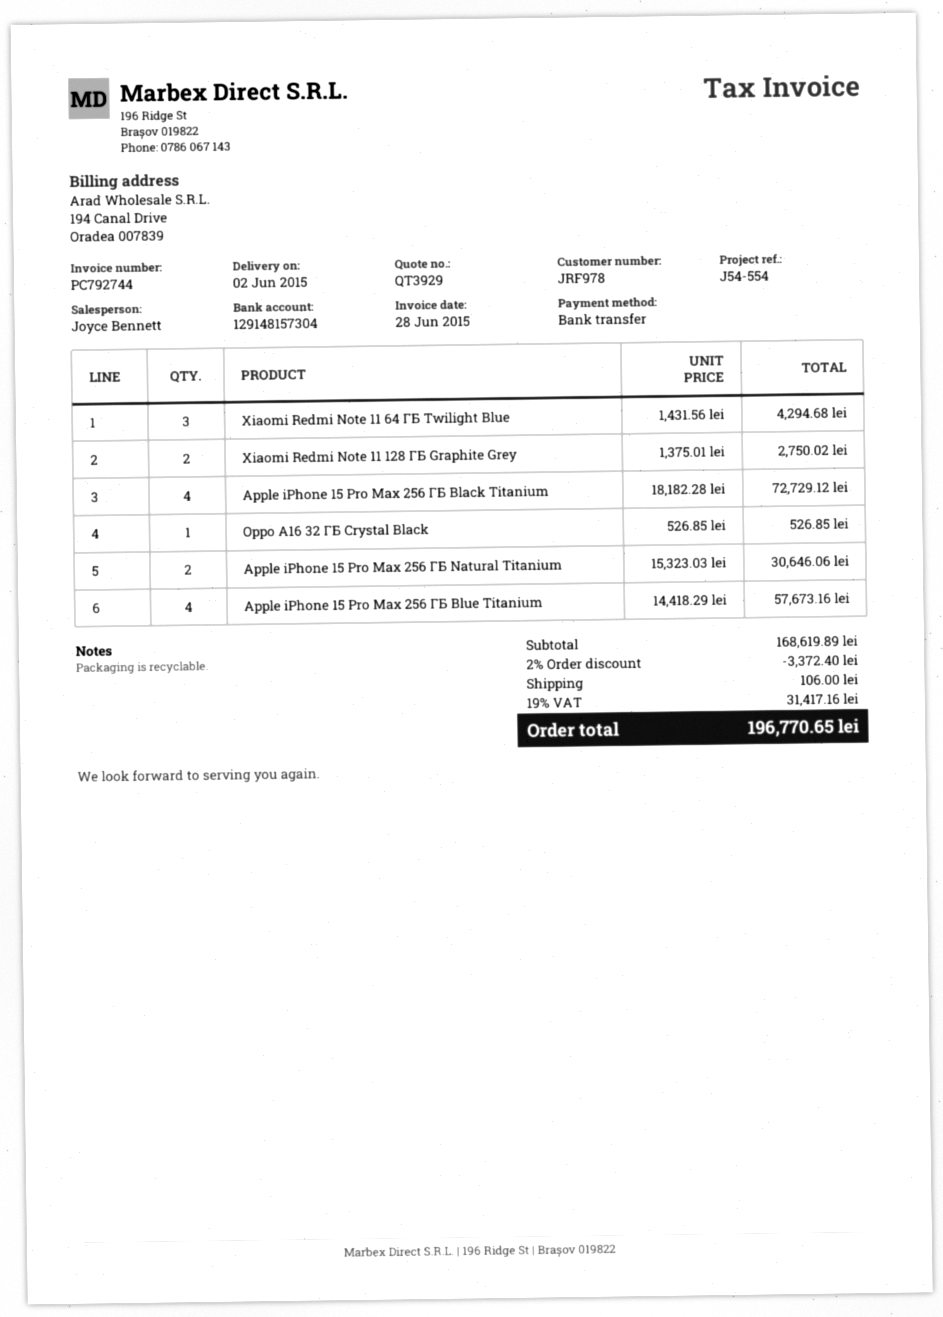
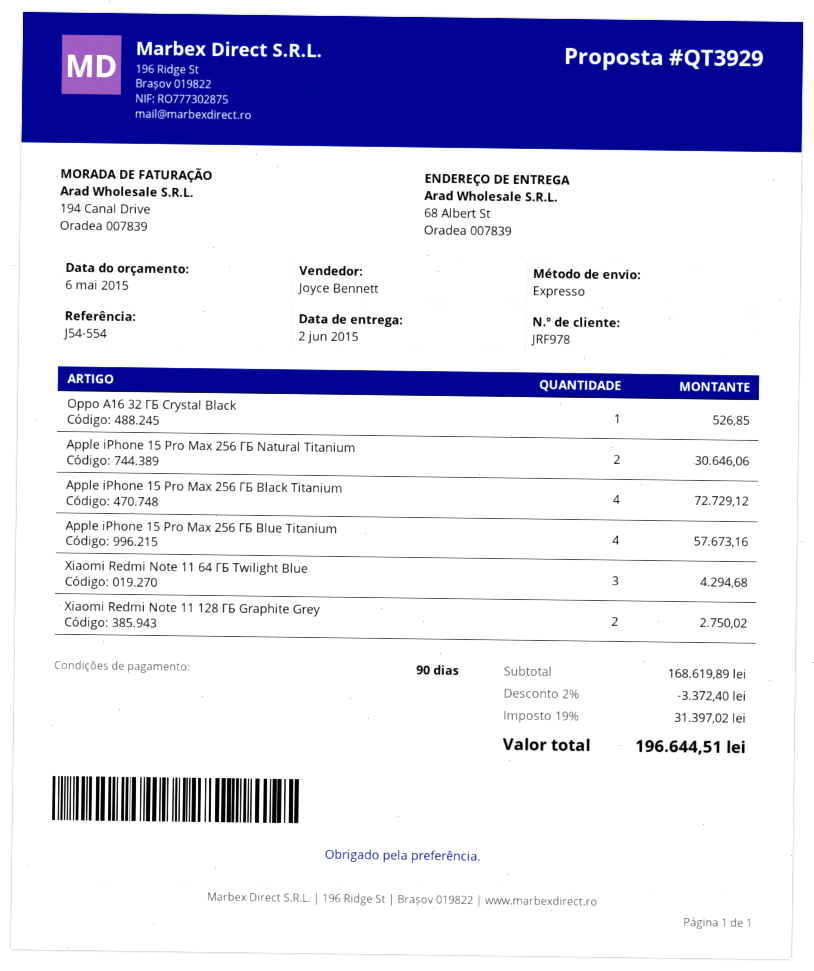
shipping: 106.00 -> none
tax: 19% = 31417.16 -> 19% = 31397.02
total: 196770.65 -> 196644.51

